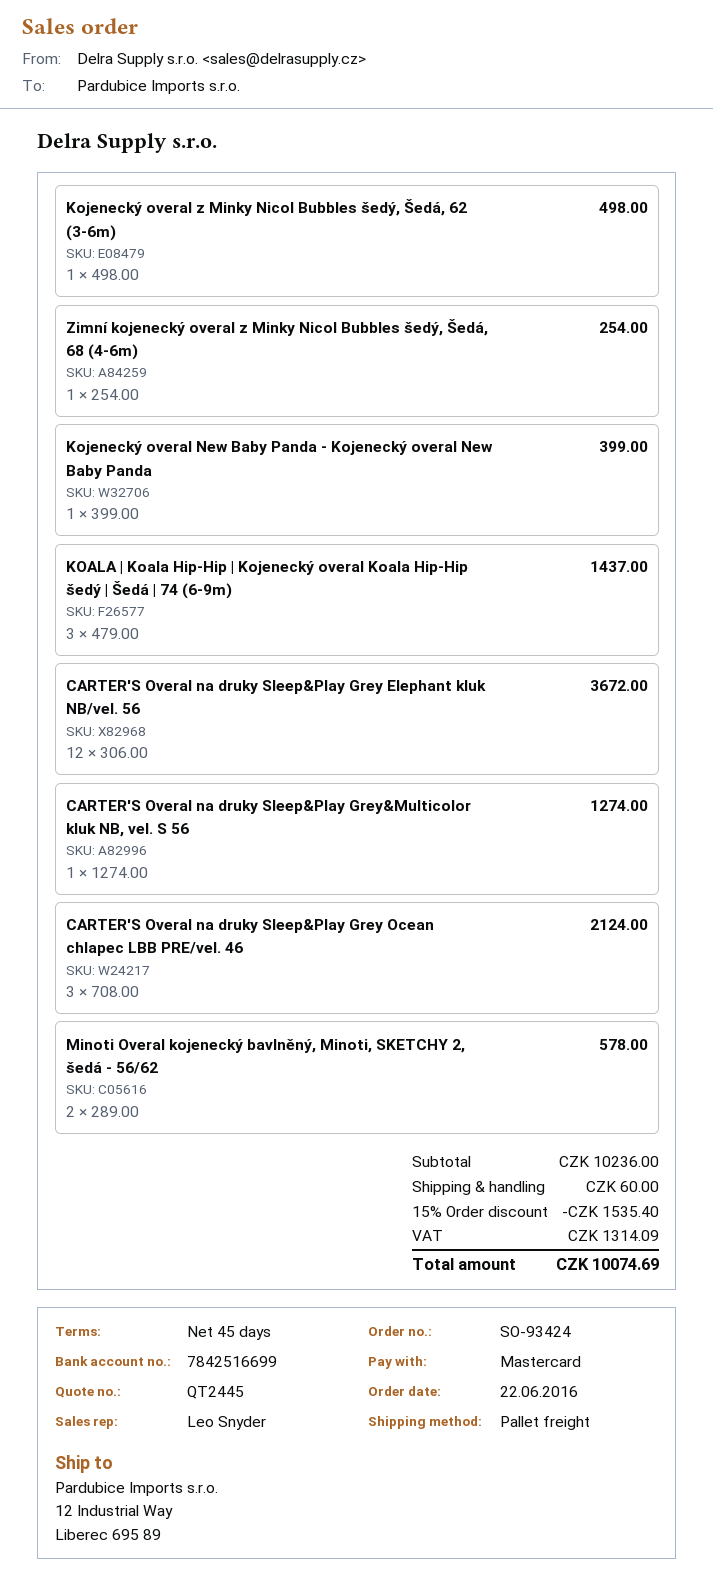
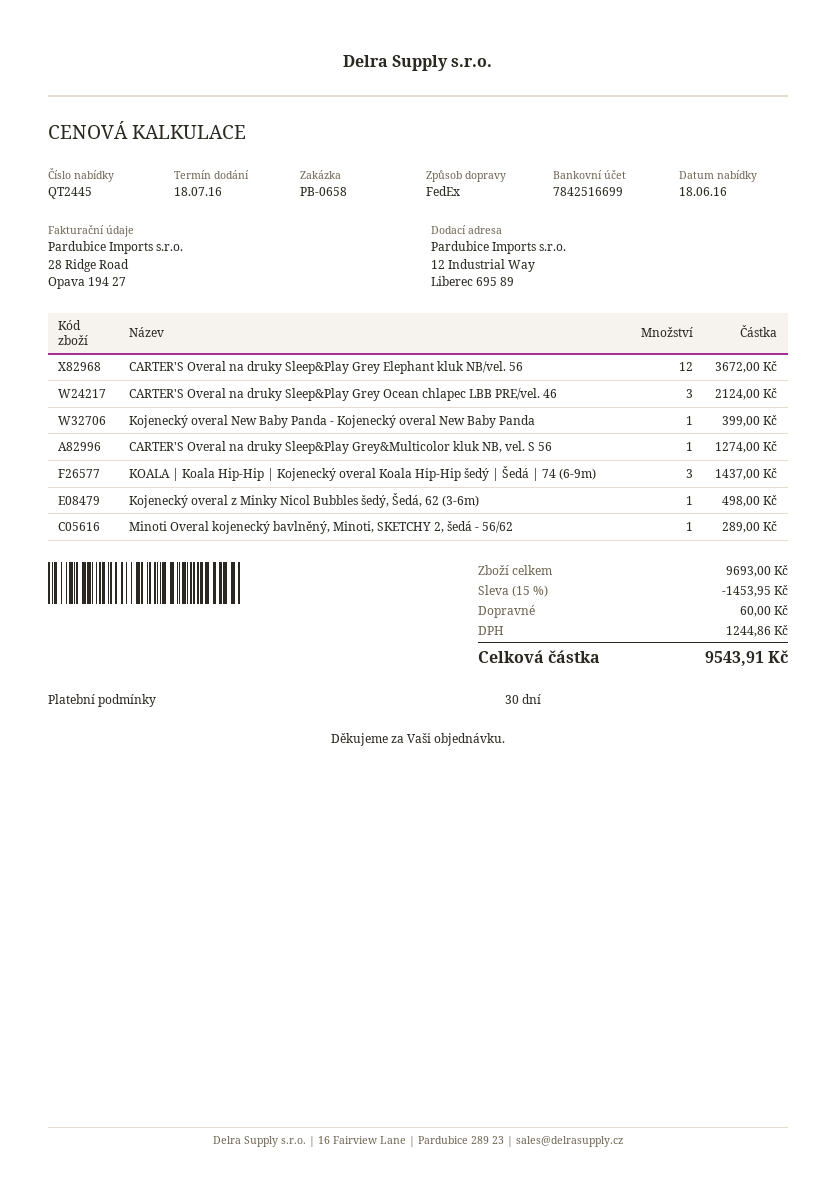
payment terms: 45 days -> 30 days
shipping method: pallet freight -> FedEx
Zimní kojenecký overal z Minky Nicol Bubbles šedý, Šedá, 68 (4-6m): 1 for 254.00 -> none
Minoti Overal kojenecký bavlněný, Minoti, SKETCHY 2, šedá - 56/62: 2 for 578.00 -> 1 for 289.00
subtotal: 10236.00 -> 9693.00
discount: 15% = 1535.40 -> 15% = 1453.95
tax: 1314.09 -> 1244.86
total: 10074.69 -> 9543.91

